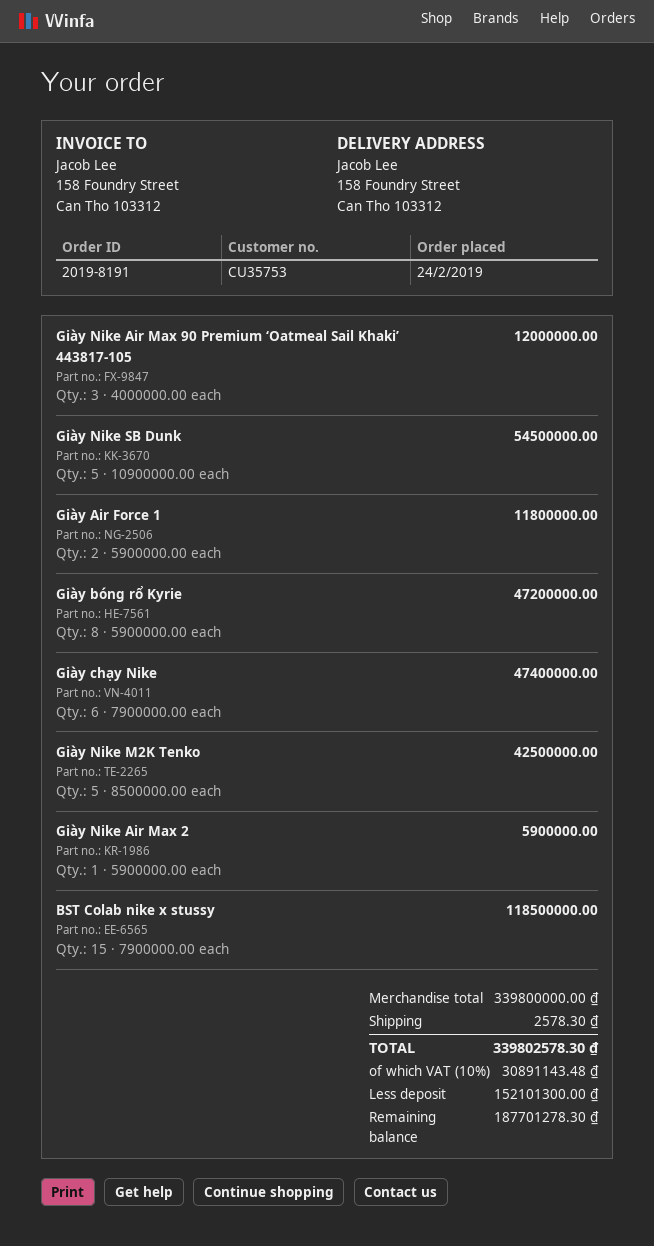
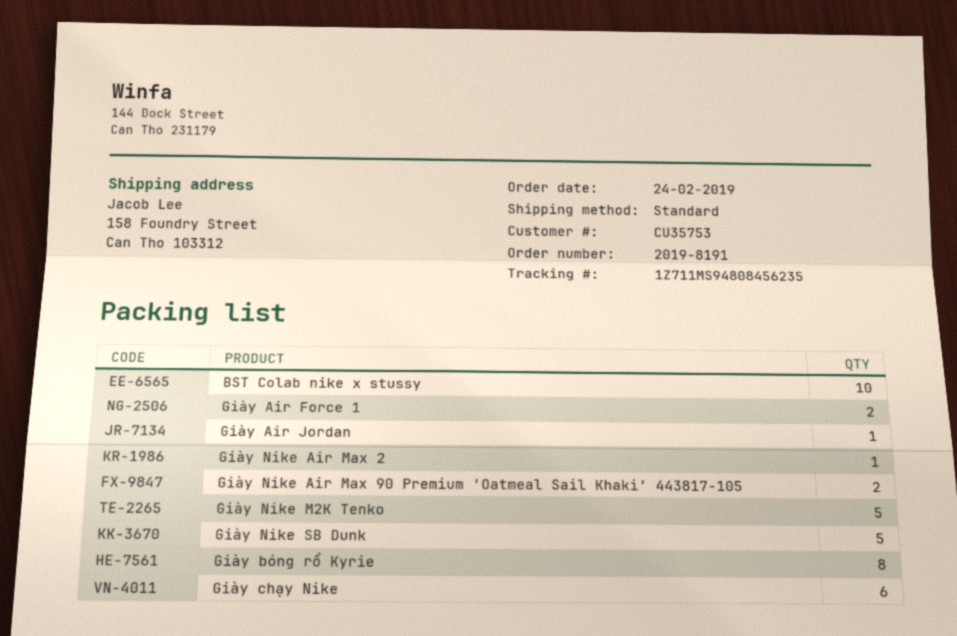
Giày Nike Air Max 90 Premium ‘Oatmeal Sail Khaki’ 443817-105: 3 -> 2
BST Colab nike x stussy: 15 -> 10
Giày Air Jordan: none -> 1

